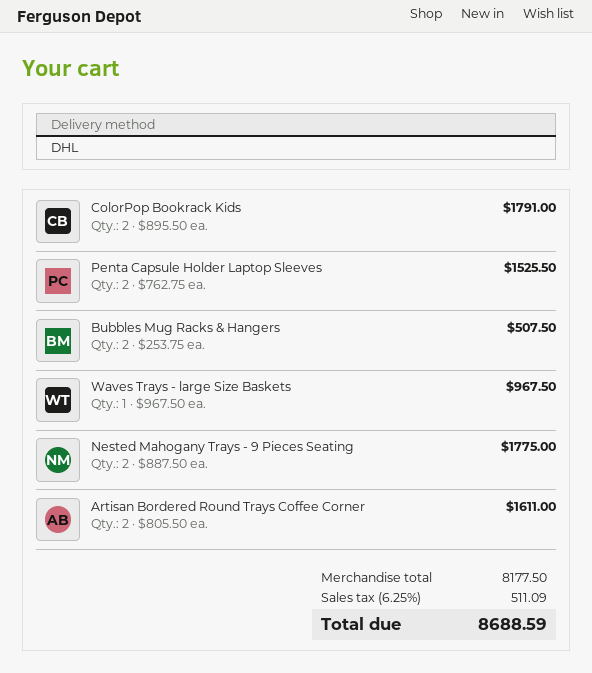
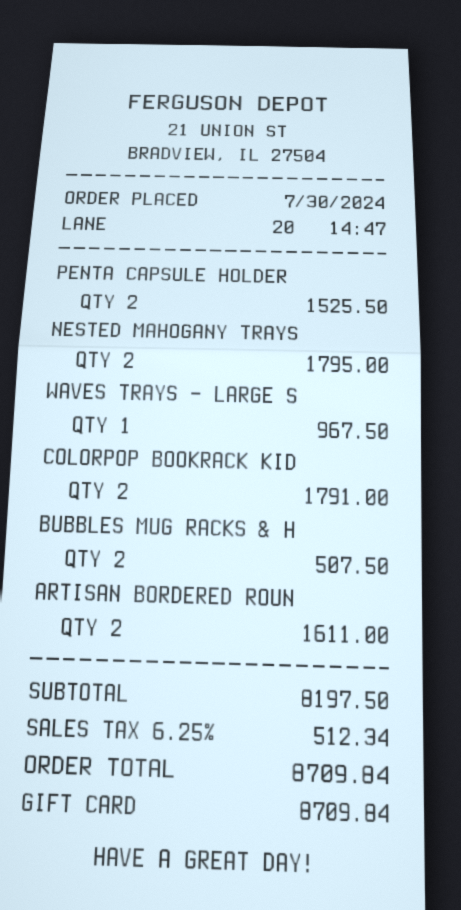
Nested Mahogany Trays - 9 Pieces Seating: 2 for 1775.00 -> 2 for 1795.00
subtotal: 8177.50 -> 8197.50
tax: 6.25% = 511.09 -> 6.25% = 512.34
total: 8688.59 -> 8709.84

